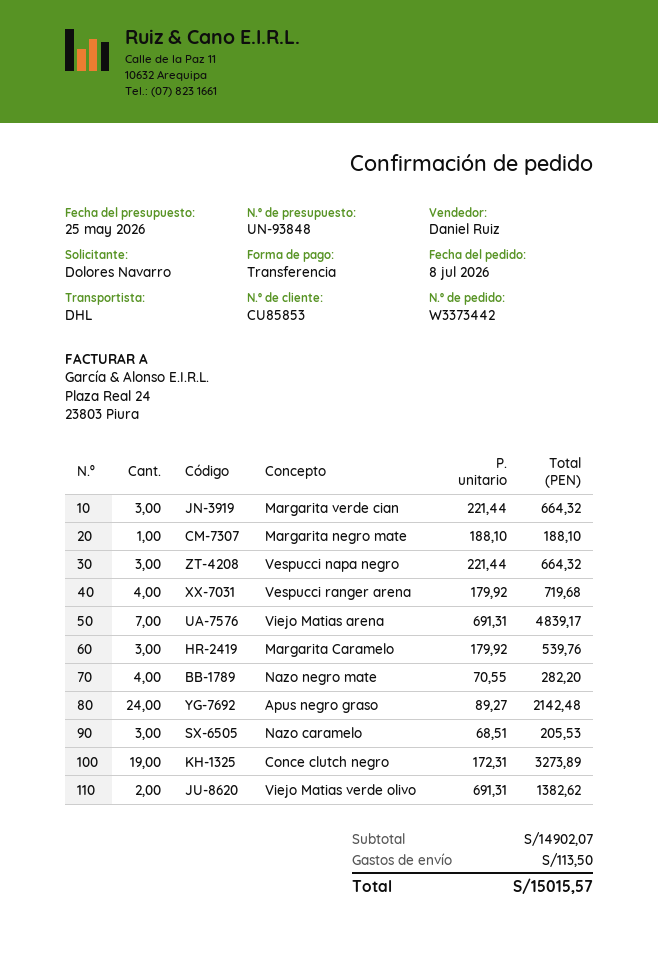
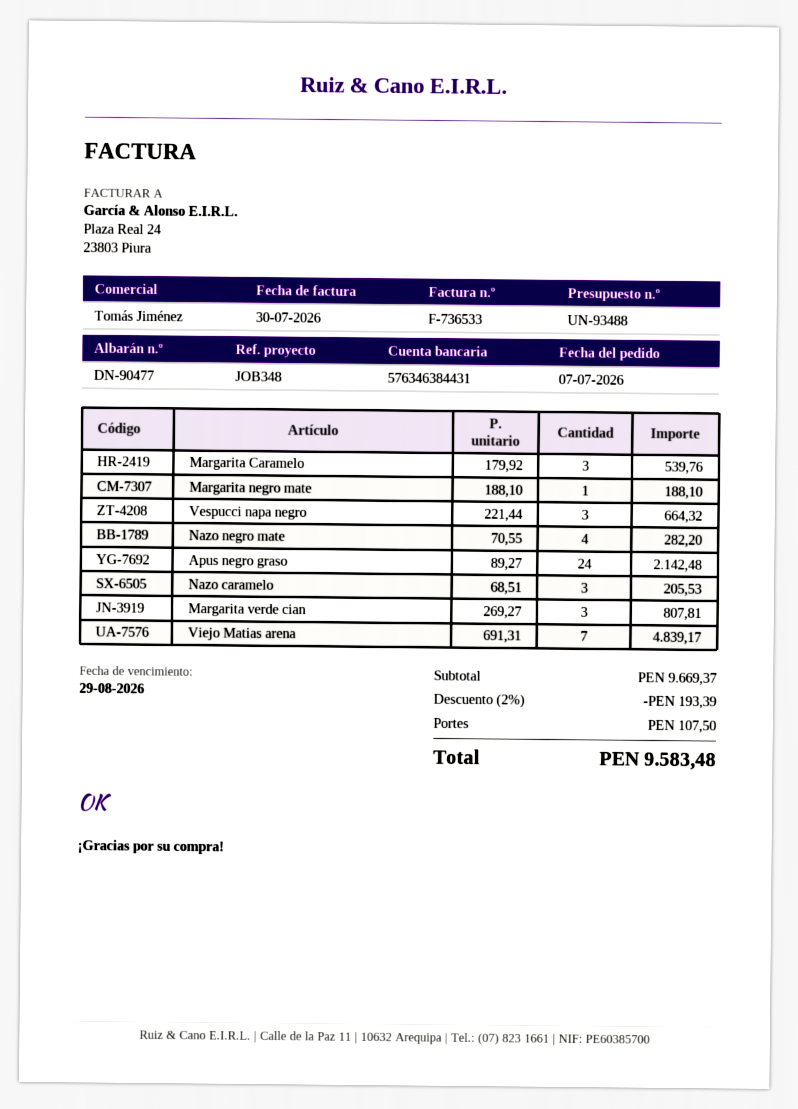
quote number: UN-93848 -> UN-93488
order date: 2026-07-08 -> 2026-07-07
sales rep: Daniel Ruiz -> Tomás Jiménez
Margarita verde cian: 3 x 221.44 = 664.32 -> 3 x 269.27 = 807.81
Vespucci ranger arena: 4 x 179.92 = 719.68 -> none
Conce clutch negro: 19 x 172.31 = 3273.89 -> none
Viejo Matias verde olivo: 2 x 691.31 = 1382.62 -> none
subtotal: 14902.07 -> 9669.37
discount: none -> 2% = 193.39
shipping: 113.50 -> 107.50
total: 15015.57 -> 9583.48

